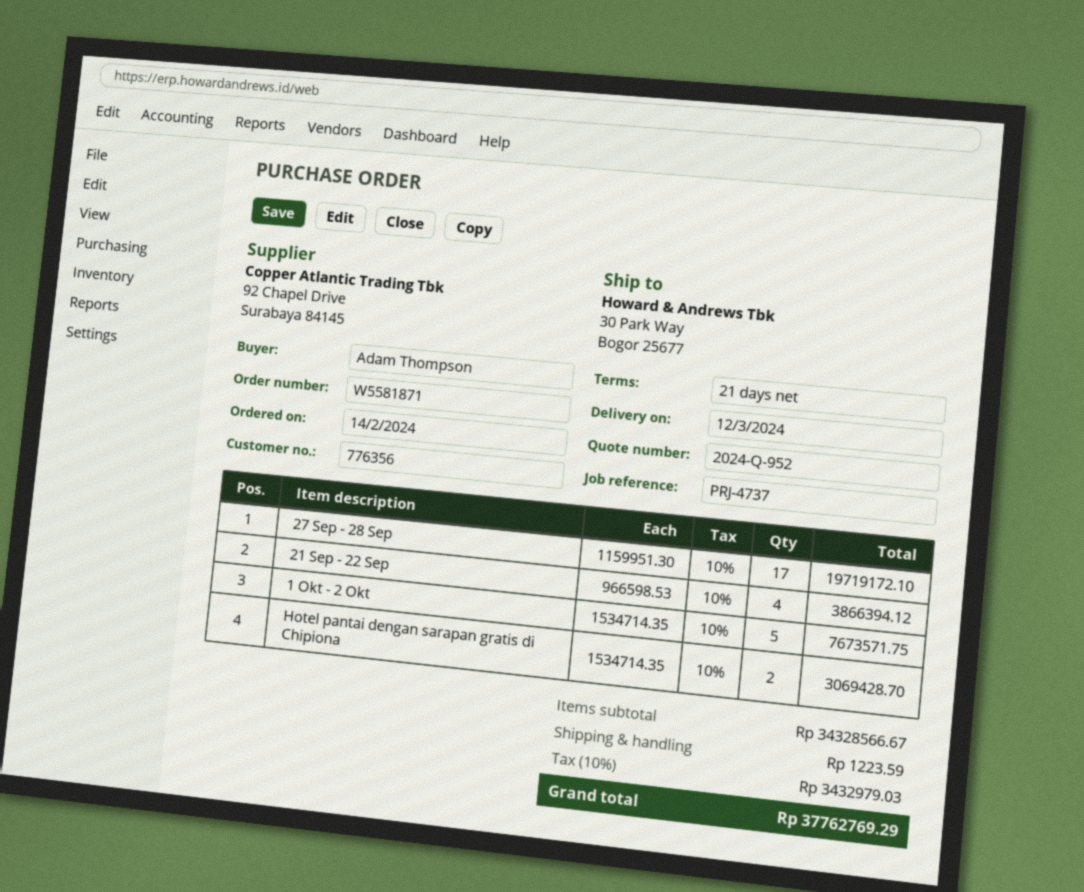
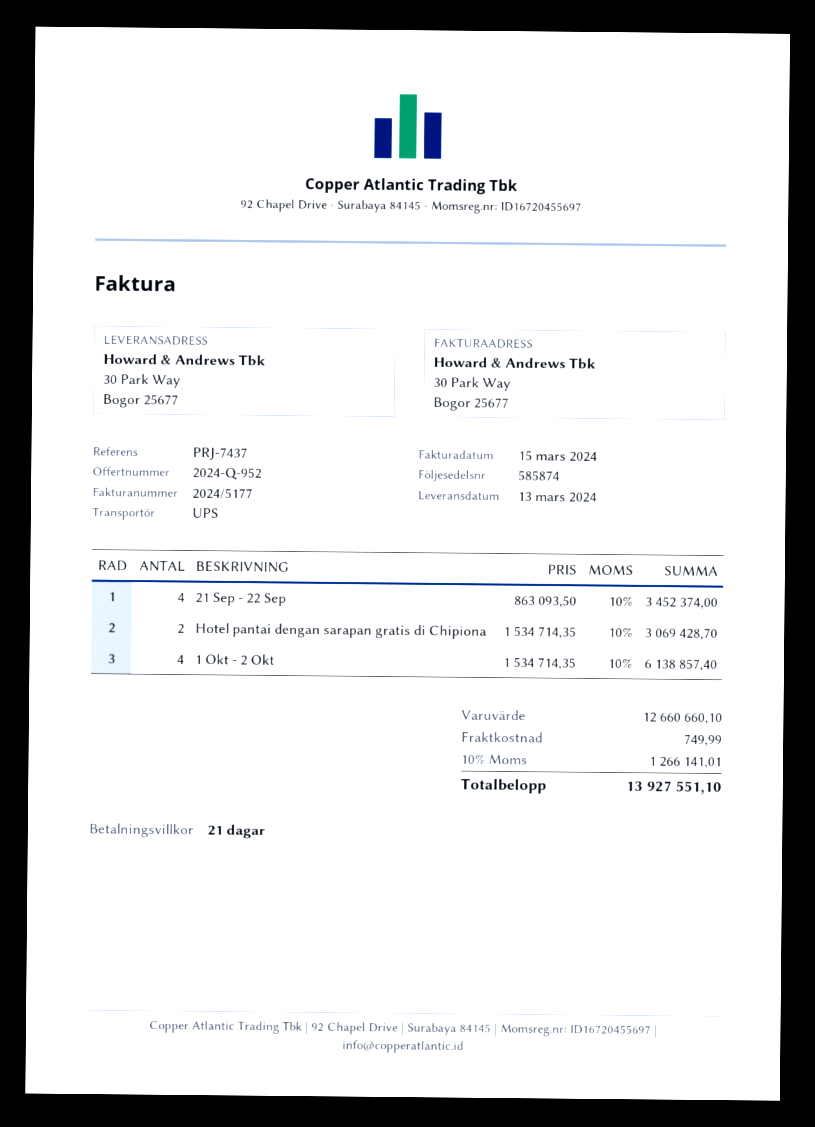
delivery date: 2024-03-12 -> 2024-03-13
reference: PRJ-4737 -> PRJ-7437
27 Sep - 28 Sep: 17 x 1159951.30 = 19719172.10 -> none
21 Sep - 22 Sep: 4 x 966598.53 = 3866394.12 -> 4 x 863093.50 = 3452374.00
1 Okt - 2 Okt: 5 x 1534714.35 = 7673571.75 -> 4 x 1534714.35 = 6138857.40
subtotal: 34328566.67 -> 12660660.10
shipping: 1223.59 -> 749.99
tax: 10% = 3432979.03 -> 10% = 1266141.01
total: 37762769.29 -> 13927551.10

